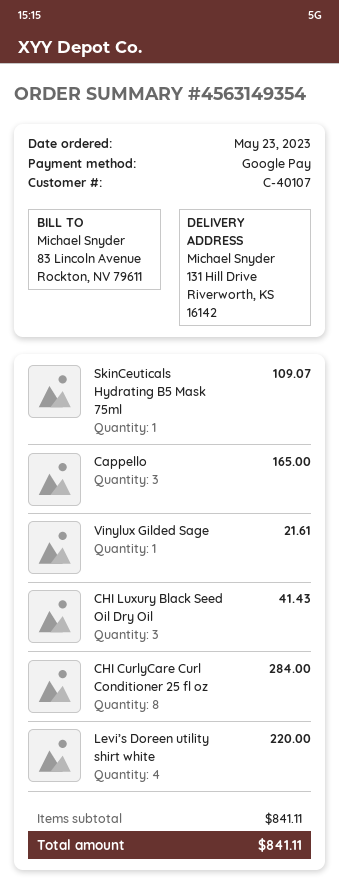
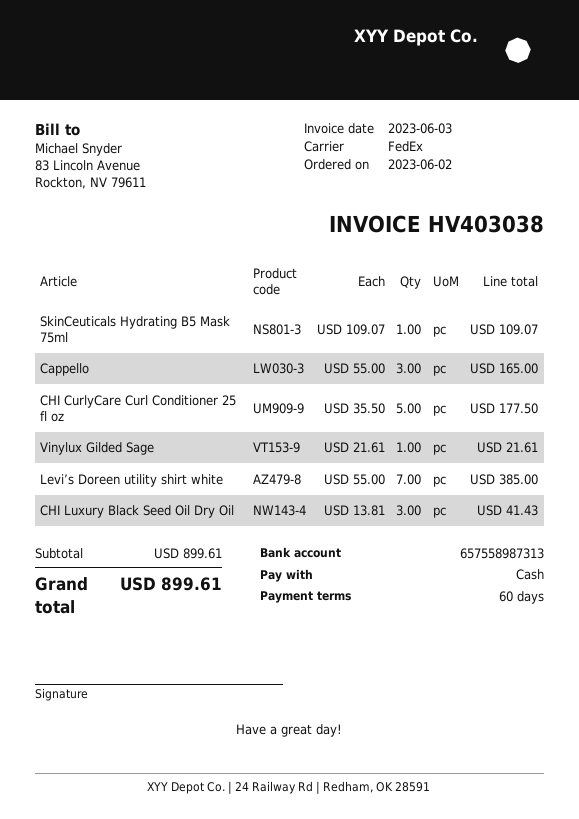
order date: 2023-05-23 -> 2023-06-02
payment method: Google Pay -> cash
CHI CurlyCare Curl Conditioner 25 fl oz: 8 for 284.00 -> 5 for 177.50
Levi’s Doreen utility shirt white: 4 for 220.00 -> 7 for 385.00
subtotal: 841.11 -> 899.61
total: 841.11 -> 899.61

